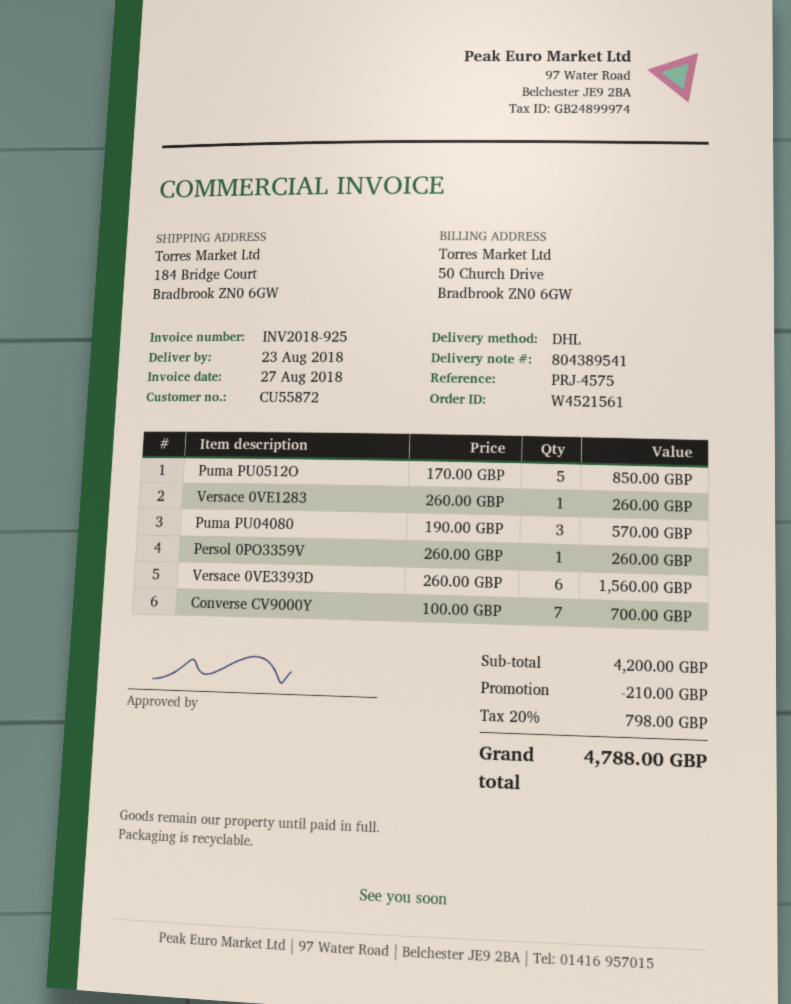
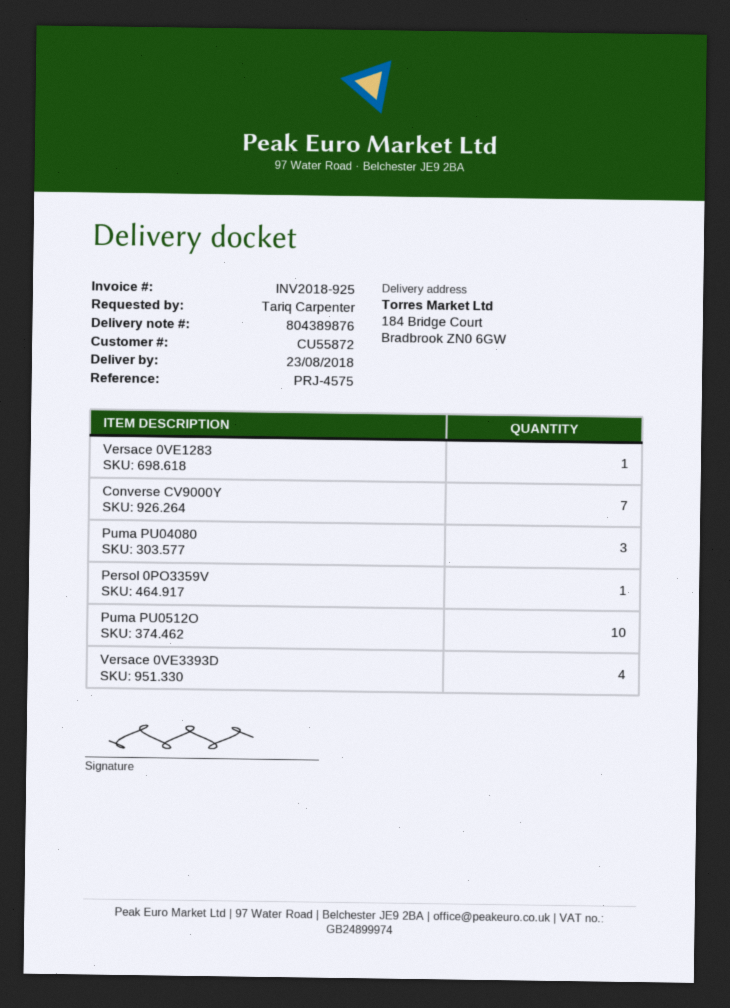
delivery note number: 804389541 -> 804389876
Puma PU0512O: 5 -> 10
Versace 0VE3393D: 6 -> 4

